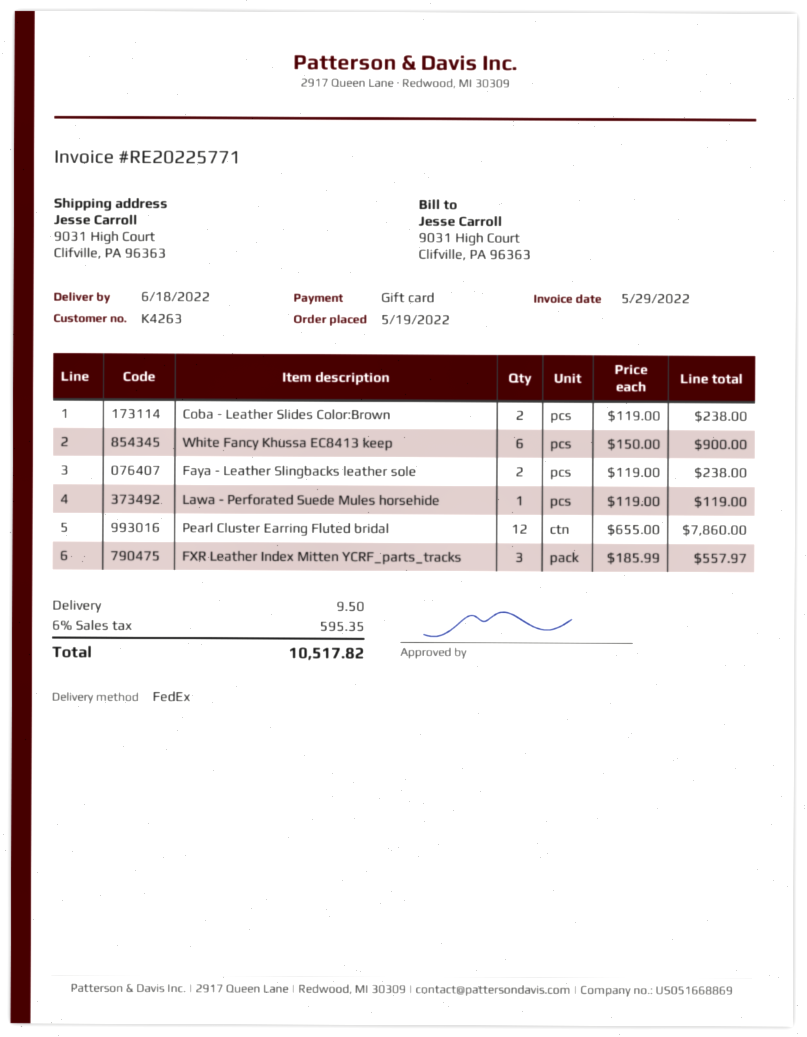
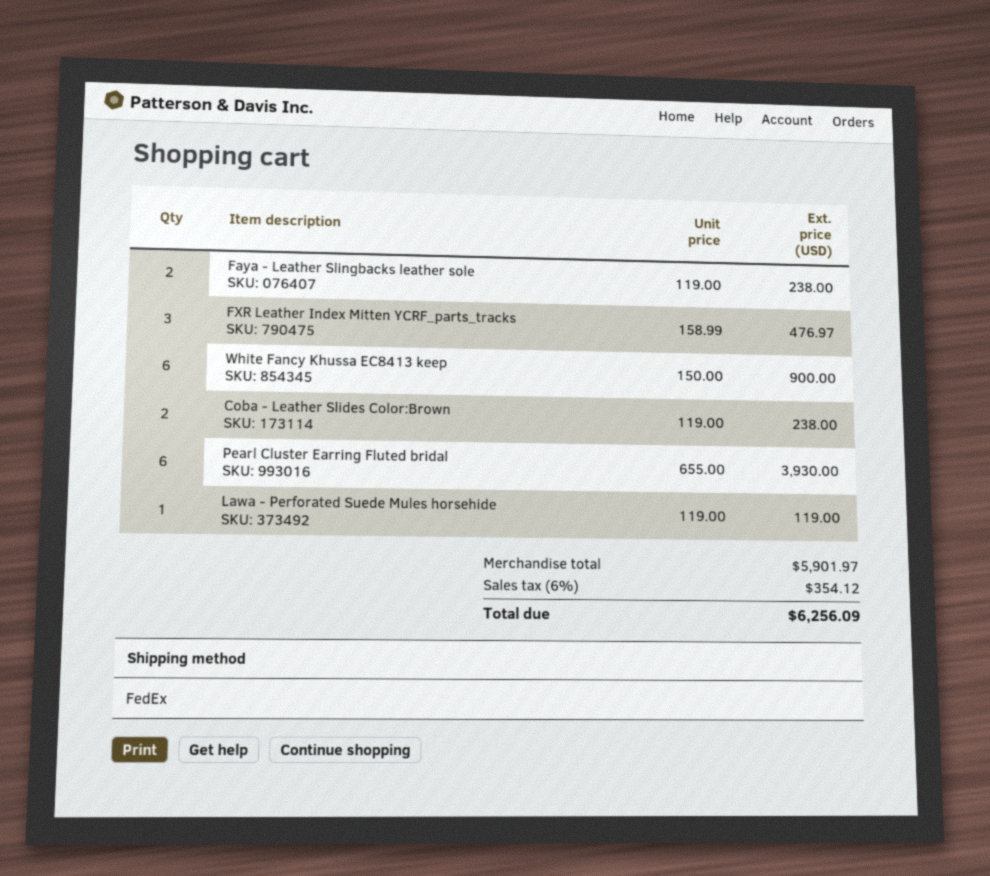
Pearl Cluster Earring Fluted bridal: 12 x 655.00 = 7860.00 -> 6 x 655.00 = 3930.00
FXR Leather Index Mitten YCRF_parts_tracks: 3 x 185.99 = 557.97 -> 3 x 158.99 = 476.97
shipping: 9.50 -> none
tax: 6% = 595.35 -> 6% = 354.12
total: 10517.82 -> 6256.09

